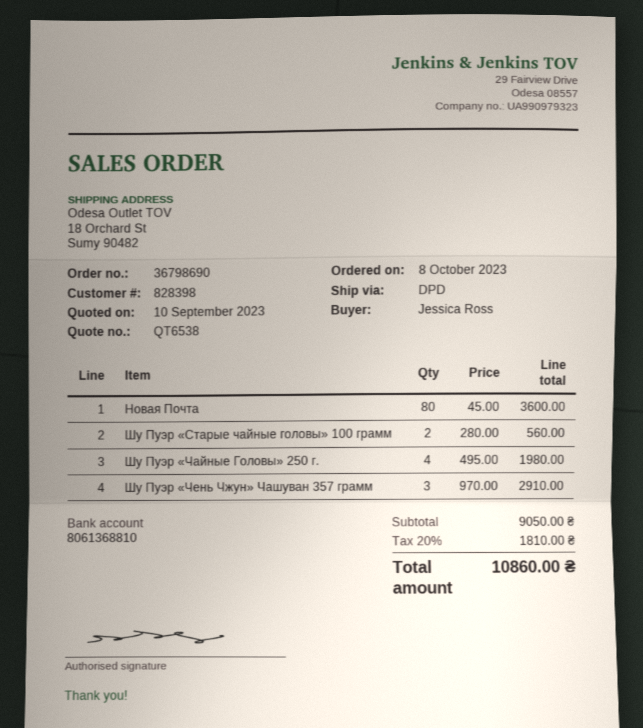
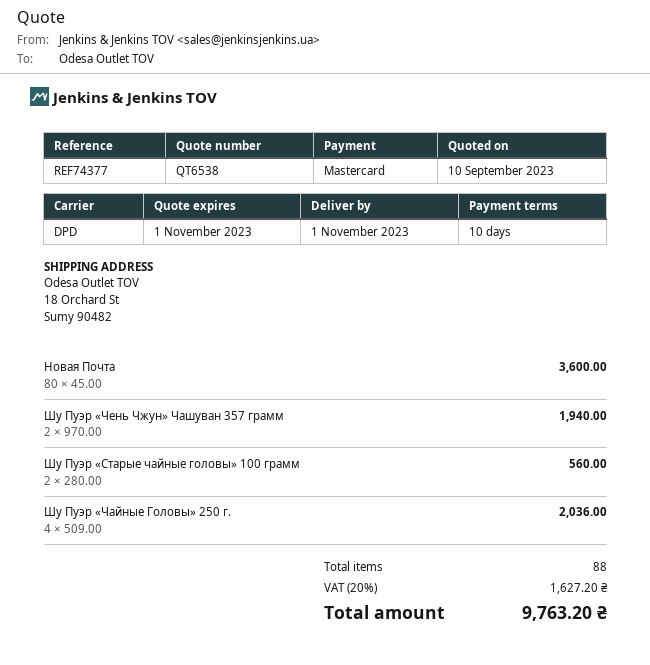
Шу Пуэр «Чайные Головы» 250 г.: 4 x 495.00 = 1980.00 -> 4 x 509.00 = 2036.00
Шу Пуэр «Чень Чжун» Чашуван 357 грамм: 3 x 970.00 = 2910.00 -> 2 x 970.00 = 1940.00
tax: 20% = 1810.00 -> 20% = 1627.20
total: 10860.00 -> 9763.20

